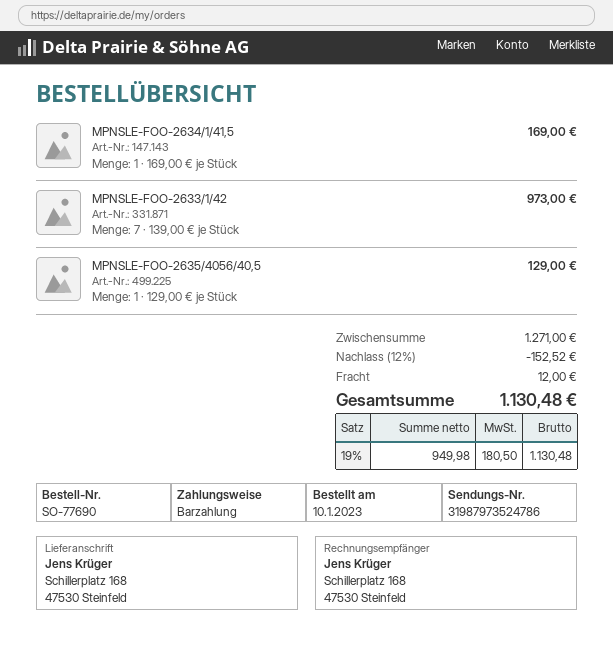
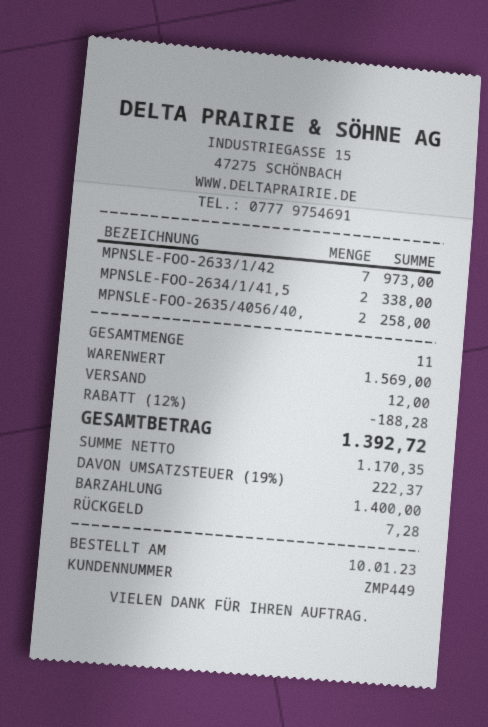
MPNSLE-FOO-2634/1/41,5: 1 for 169.00 -> 2 for 338.00
MPNSLE-FOO-2635/4056/40,5: 1 for 129.00 -> 2 for 258.00
subtotal: 1271.00 -> 1569.00
discount: 12% = 152.52 -> 12% = 188.28
net: 949.98 -> 1170.35
tax: 19% = 180.50 -> 19% = 222.37
total: 1130.48 -> 1392.72

